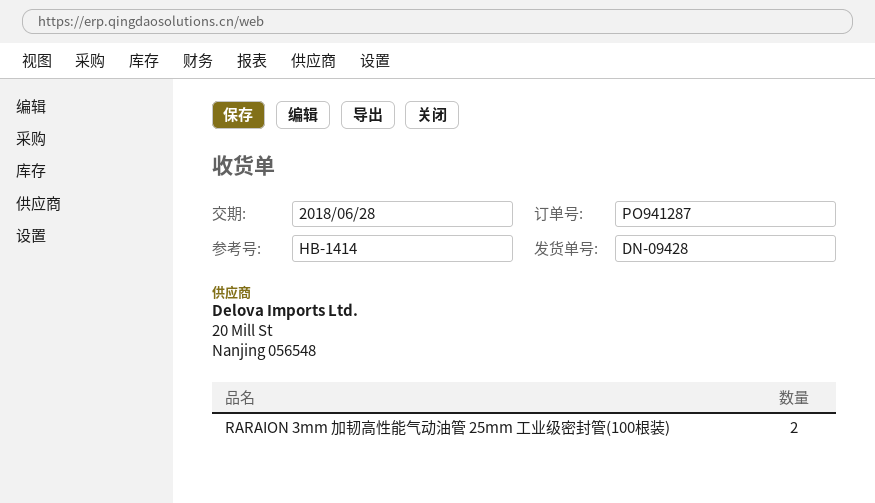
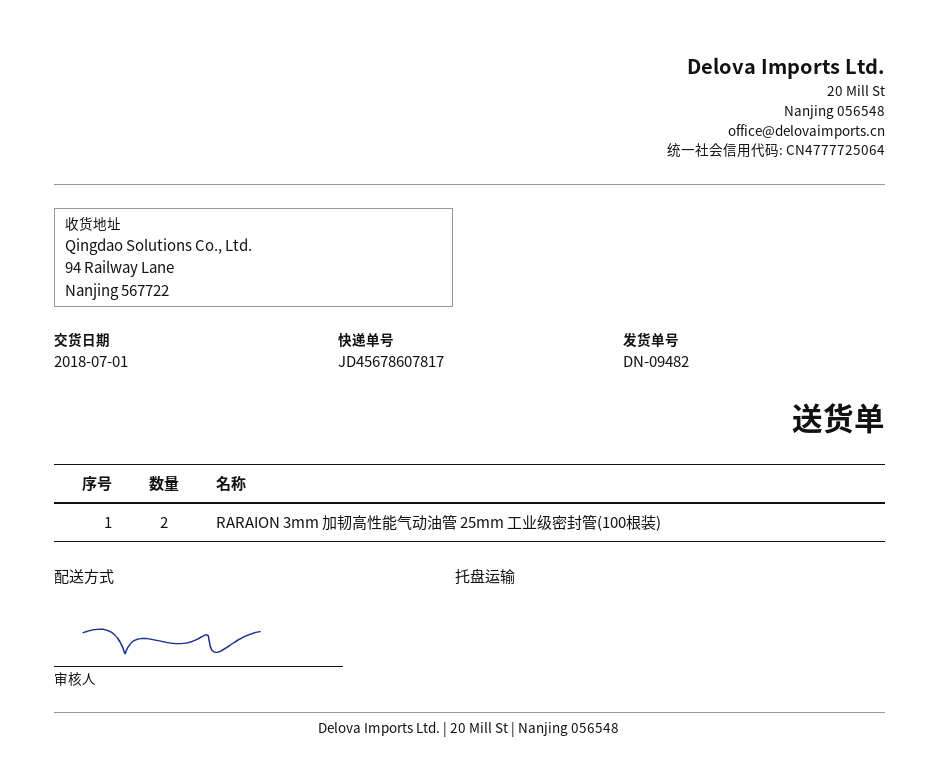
delivery note number: DN-09428 -> DN-09482
delivery date: 2018-06-28 -> 2018-07-01

